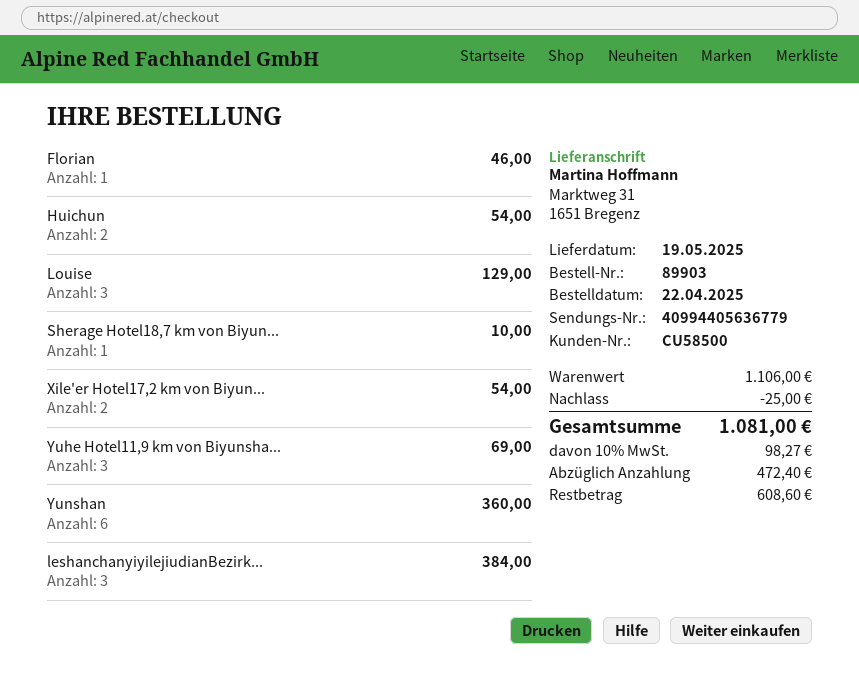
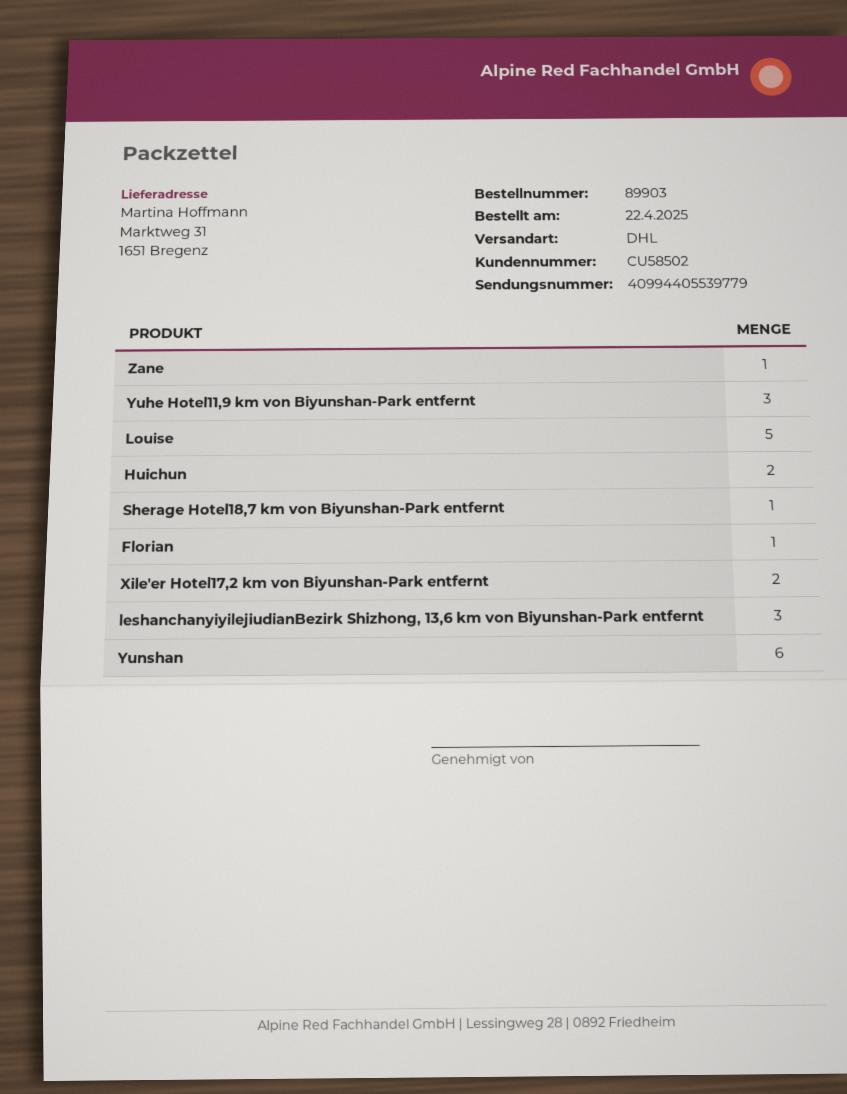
customer number: CU58500 -> CU58502
tracking number: 40994405636779 -> 40994405539779
Louise: 3 -> 5
Zane: none -> 1

